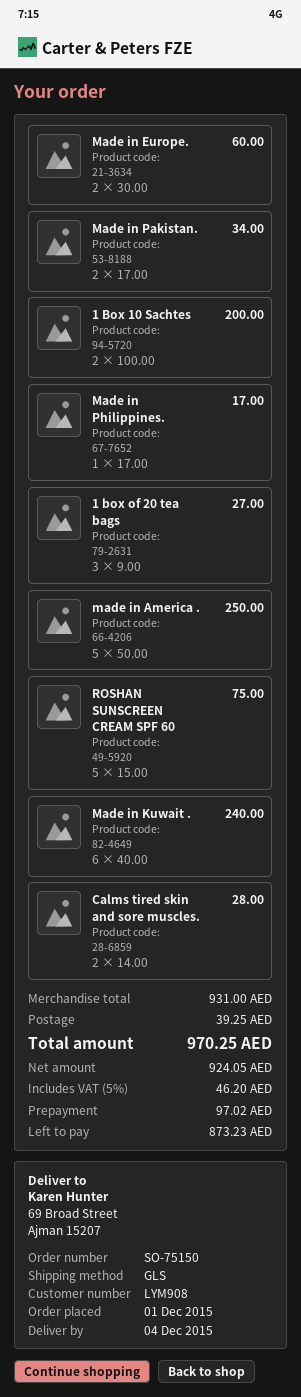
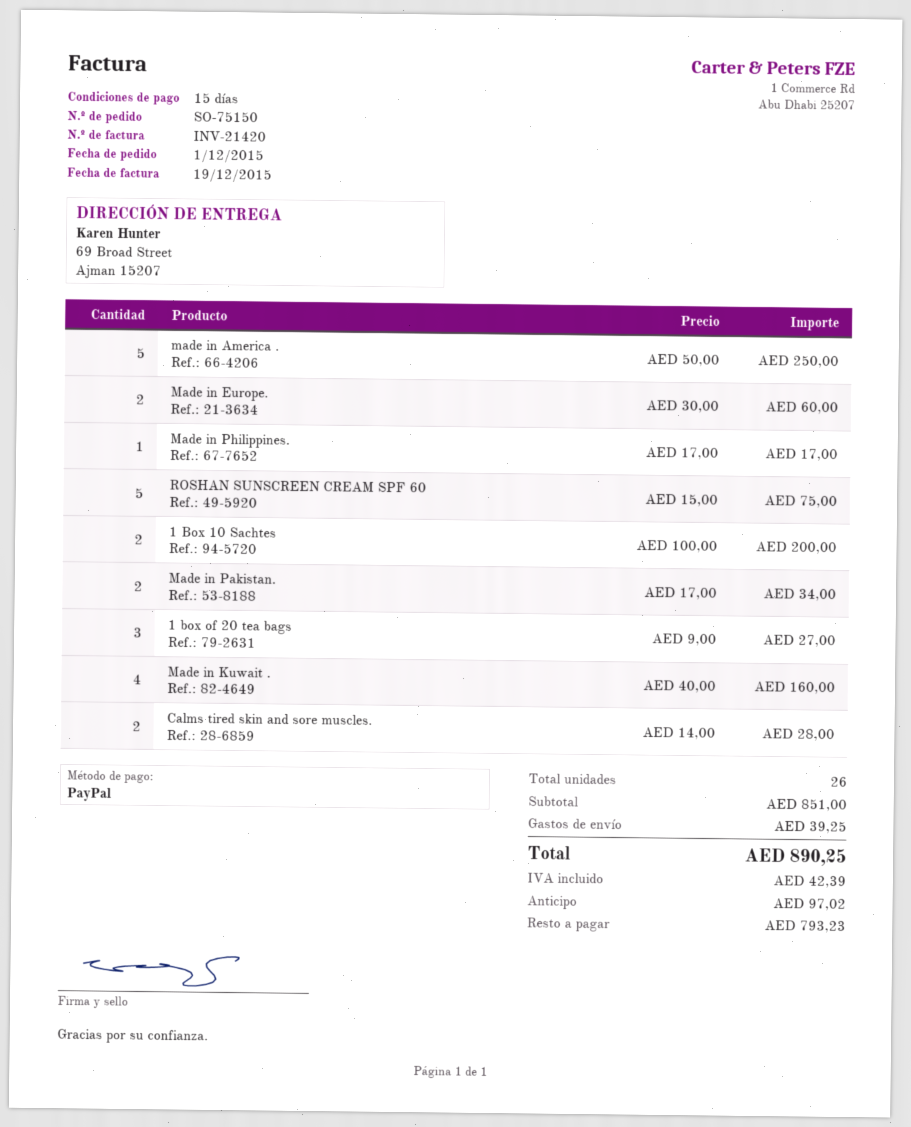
Made in Kuwait .: 6 x 40.00 = 240.00 -> 4 x 40.00 = 160.00
subtotal: 931.00 -> 851.00
tax: 46.20 -> 42.39
total: 970.25 -> 890.25
balance: 873.23 -> 793.23

